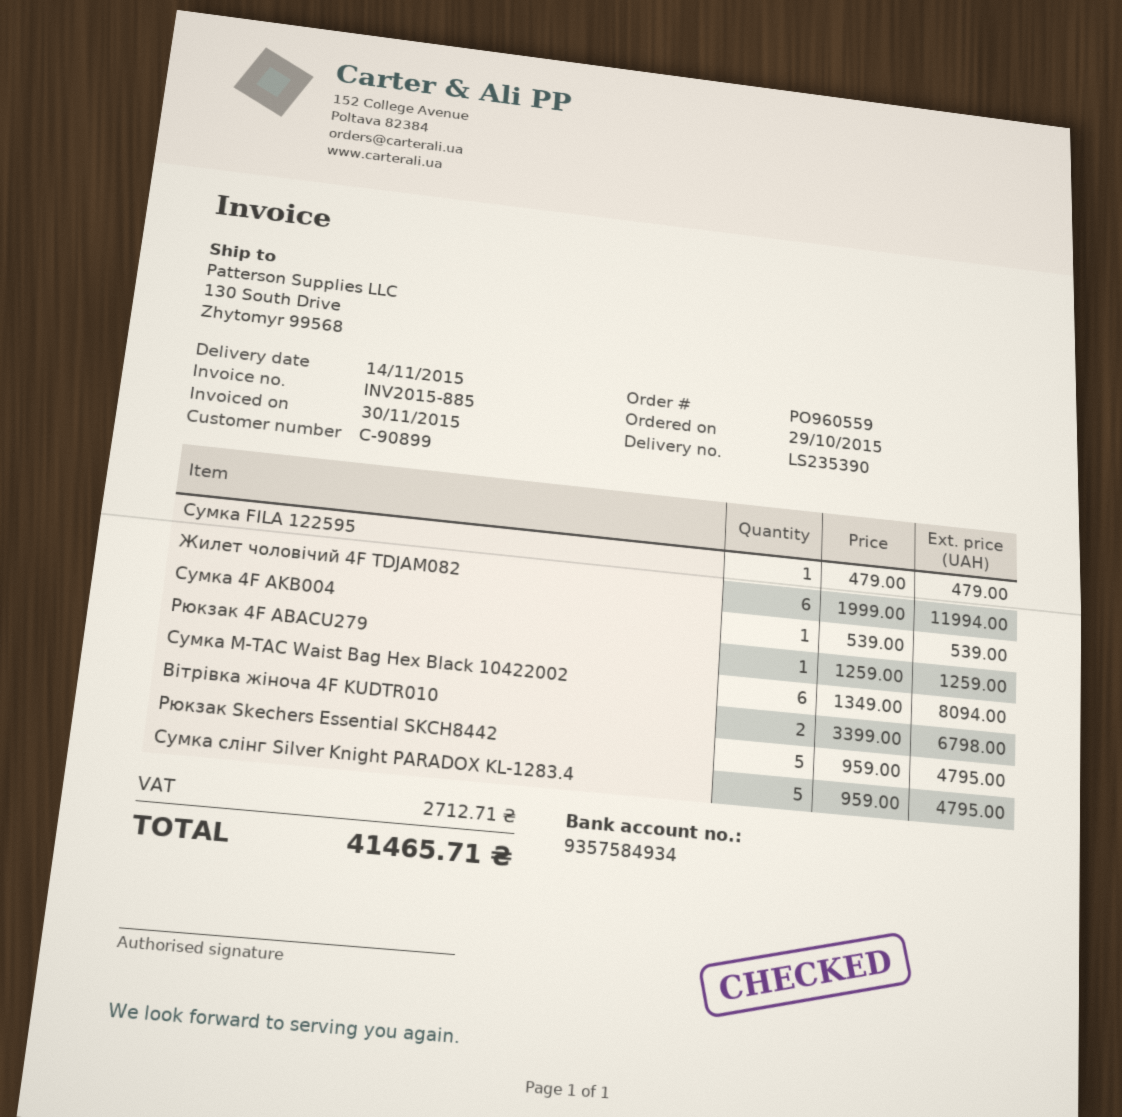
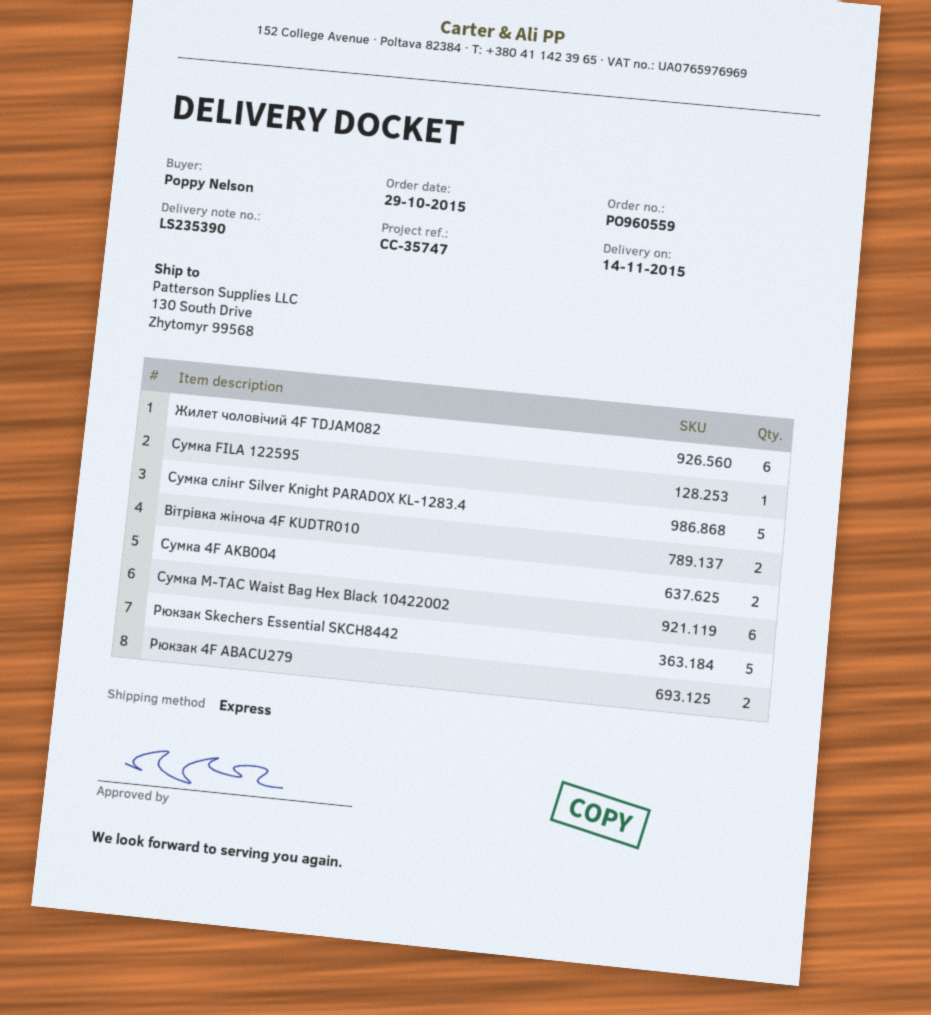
Сумка 4F AKB004: 1 -> 2
Рюкзак 4F ABACU279: 1 -> 2

